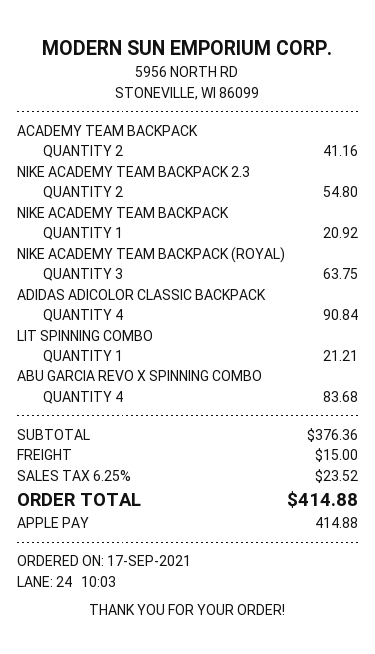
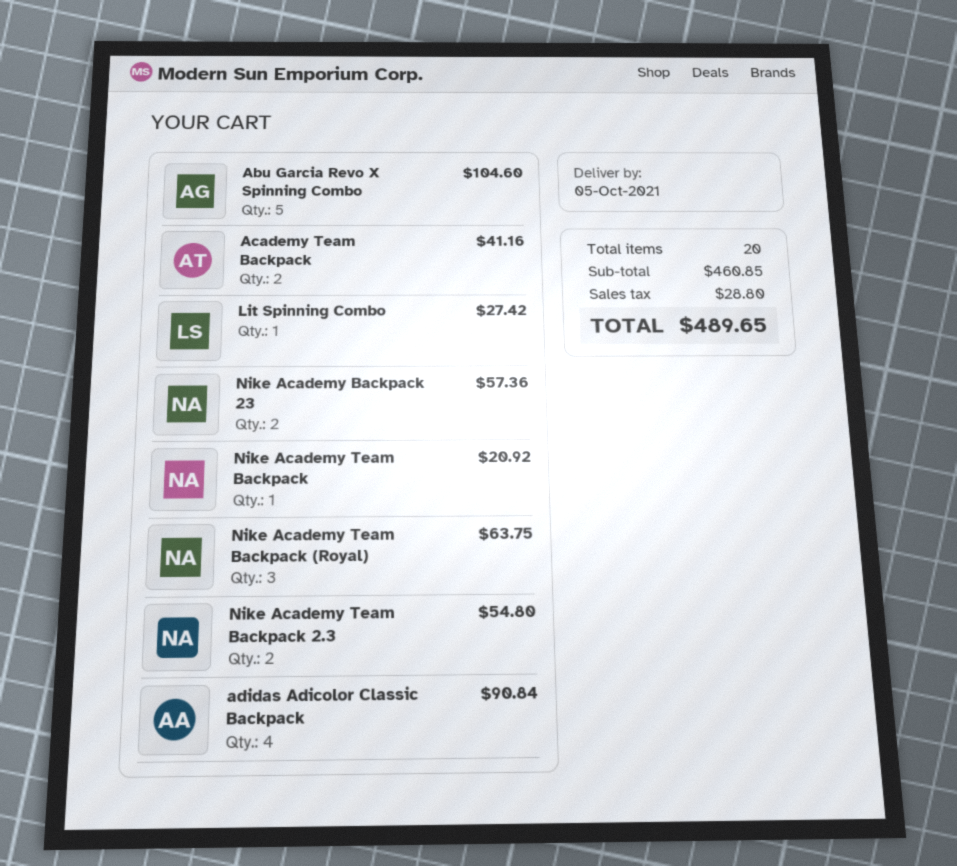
LIT SPINNING COMBO: 1 for 21.21 -> 1 for 27.42
ABU GARCIA REVO X SPINNING COMBO: 4 for 83.68 -> 5 for 104.60
Nike Academy Backpack 23: none -> 2 for 57.36
subtotal: 376.36 -> 460.85
shipping: 15.00 -> none
tax: 23.52 -> 28.80
total: 414.88 -> 489.65

